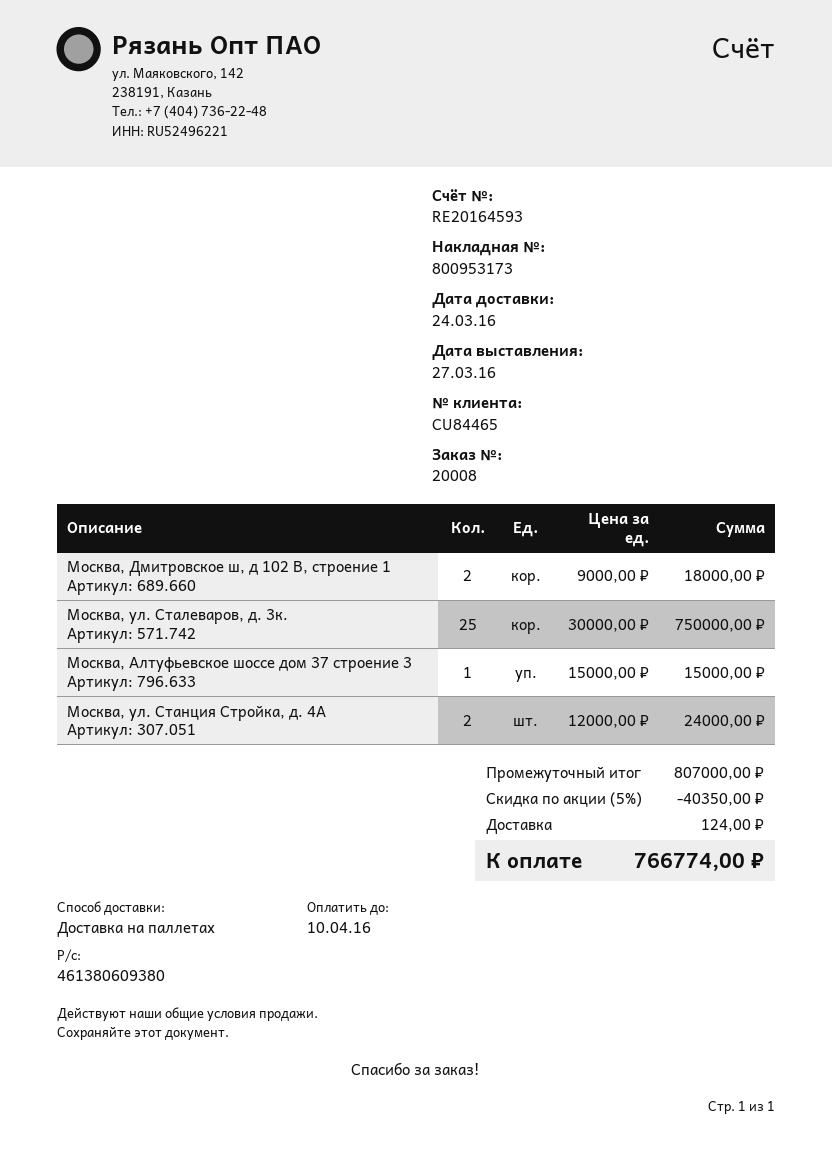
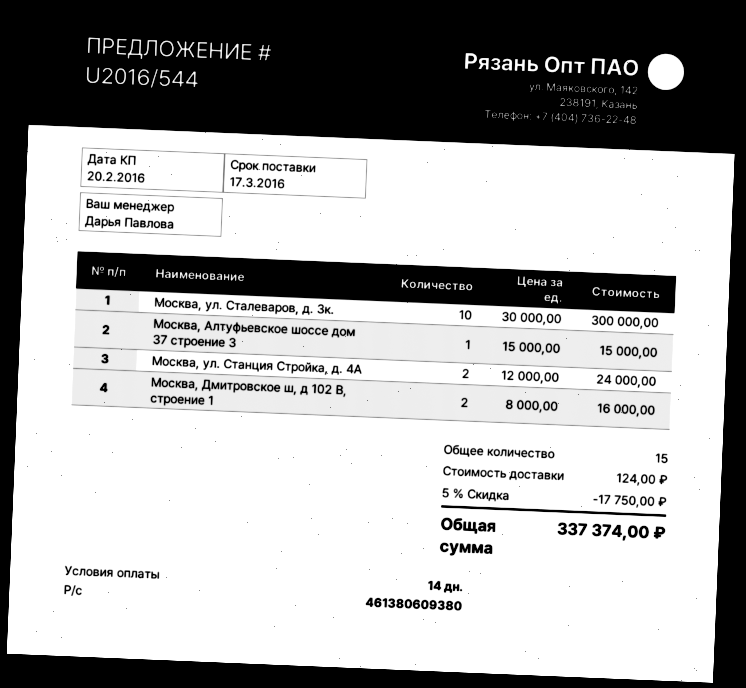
delivery date: 2016-03-24 -> 2016-03-17
Москва, Дмитровское ш, д 102 В, строение 1: 2 x 9000.00 = 18000.00 -> 2 x 8000.00 = 16000.00
Москва, ул. Сталеваров, д. 3к.: 25 x 30000.00 = 750000.00 -> 10 x 30000.00 = 300000.00
discount: 5% = 40350.00 -> 5% = 17750.00
total: 766774.00 -> 337374.00

